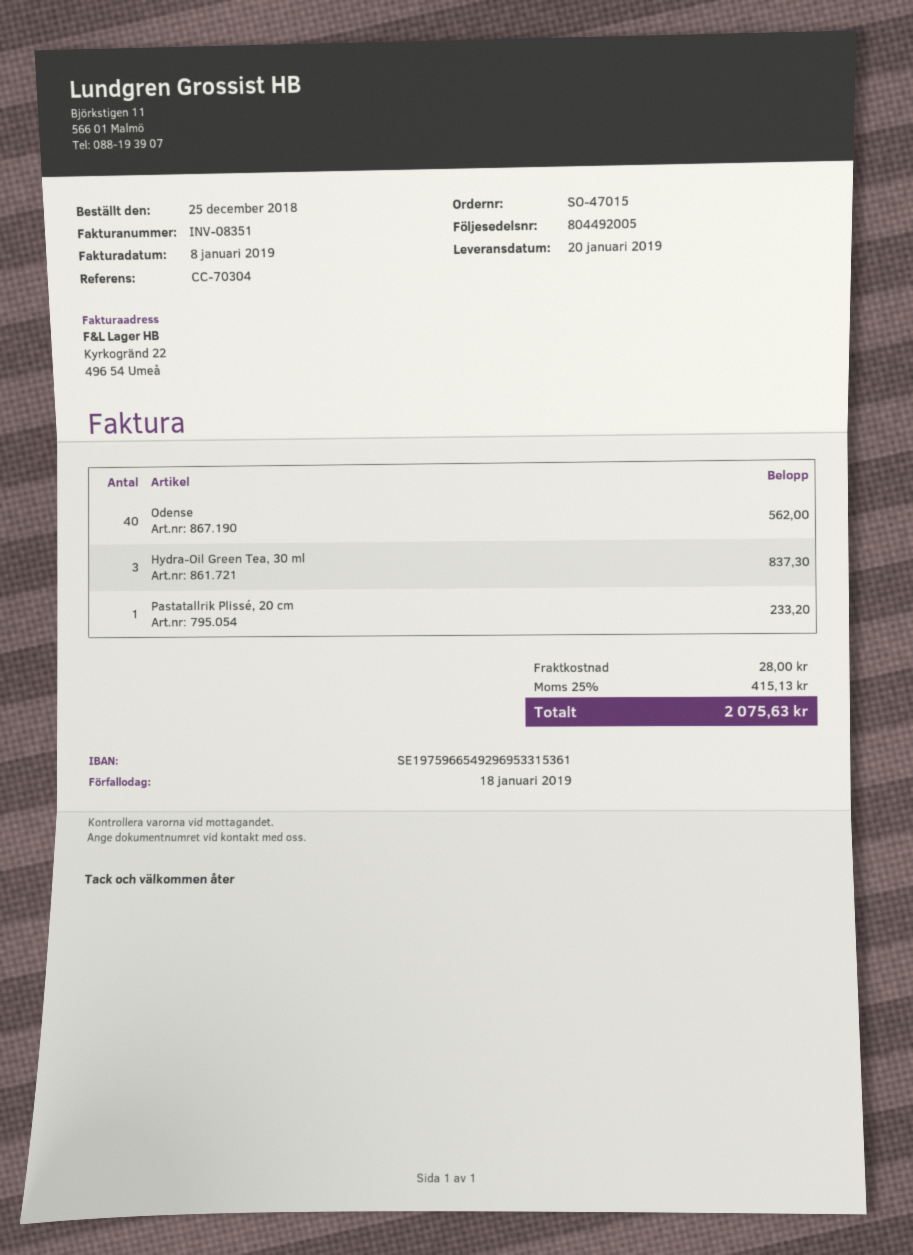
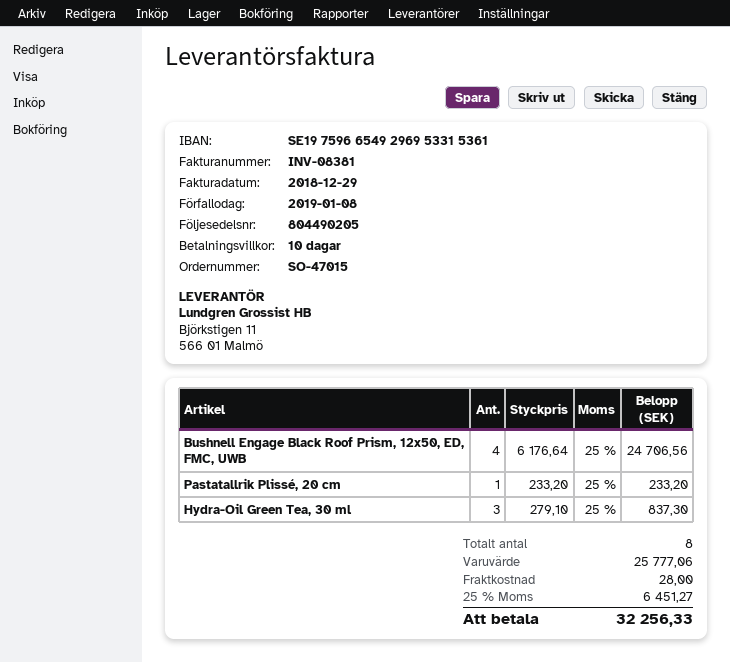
delivery note number: 804492005 -> 804490205
invoice number: INV-08351 -> INV-08381
invoice date: 2019-01-08 -> 2018-12-29
due date: 2019-01-18 -> 2019-01-08
Odense: 40 for 562.00 -> none
Bushnell Engage Black Roof Prism, 12x50, ED, FMC, UWB: none -> 4 for 24706.56
tax: 25% = 415.13 -> 25% = 6451.27
total: 2075.63 -> 32256.33

